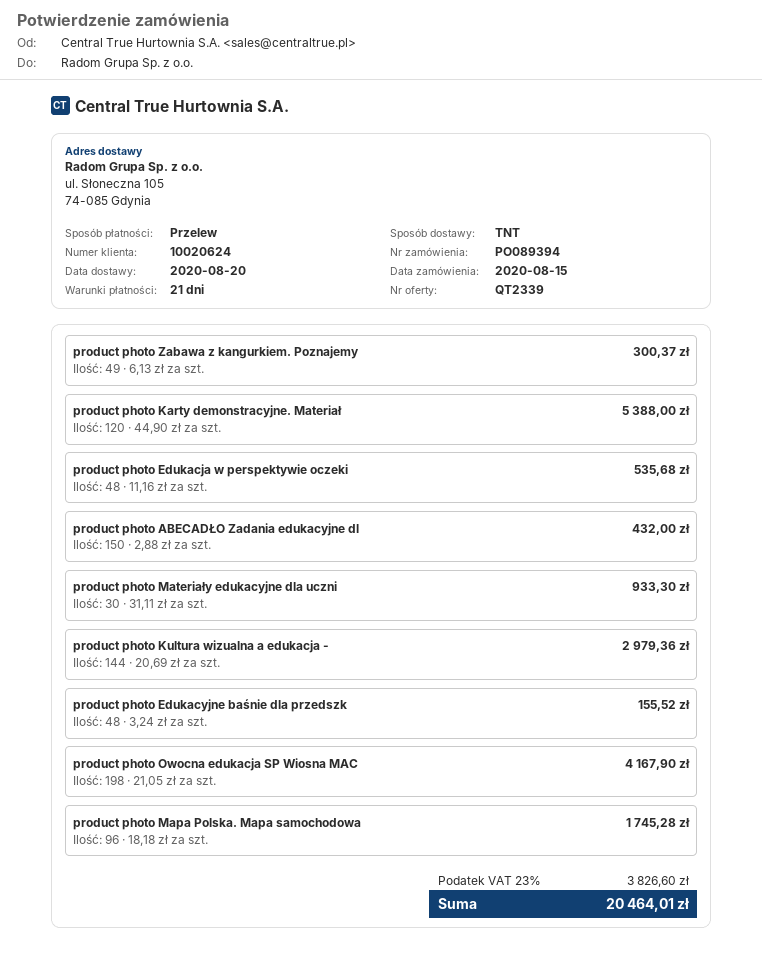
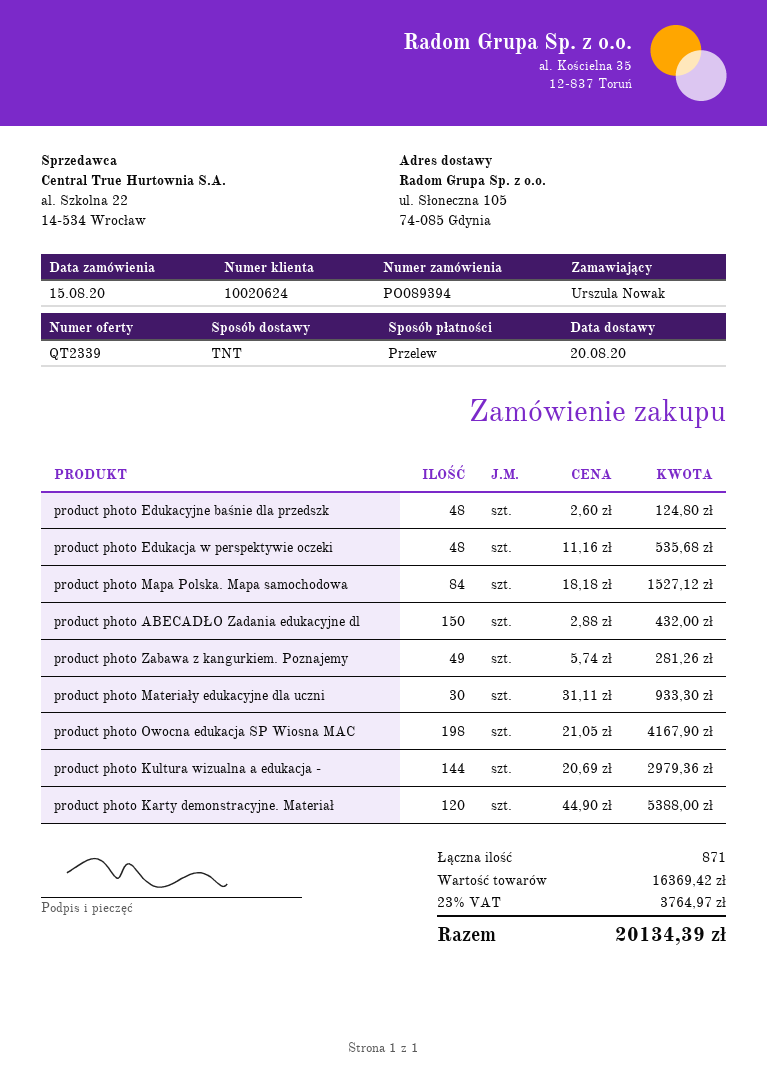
product photo Zabawa z kangurkiem. Poznajemy: 49 x 6.13 = 300.37 -> 49 x 5.74 = 281.26
product photo Edukacyjne baśnie dla przedszk: 48 x 3.24 = 155.52 -> 48 x 2.60 = 124.80
product photo Mapa Polska. Mapa samochodowa: 96 x 18.18 = 1745.28 -> 84 x 18.18 = 1527.12
tax: 23% = 3826.60 -> 23% = 3764.97
total: 20464.01 -> 20134.39

